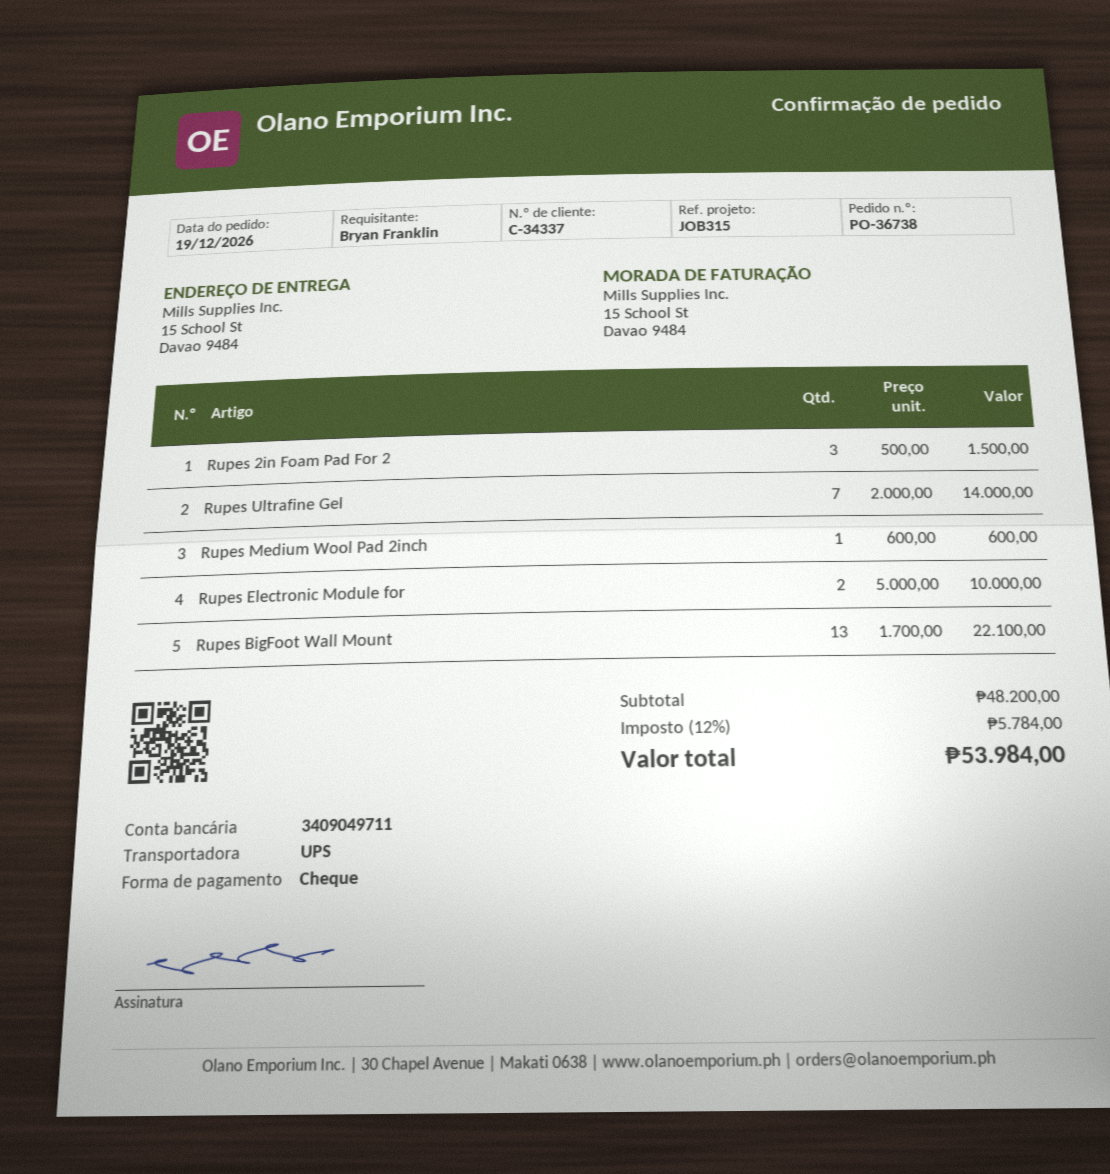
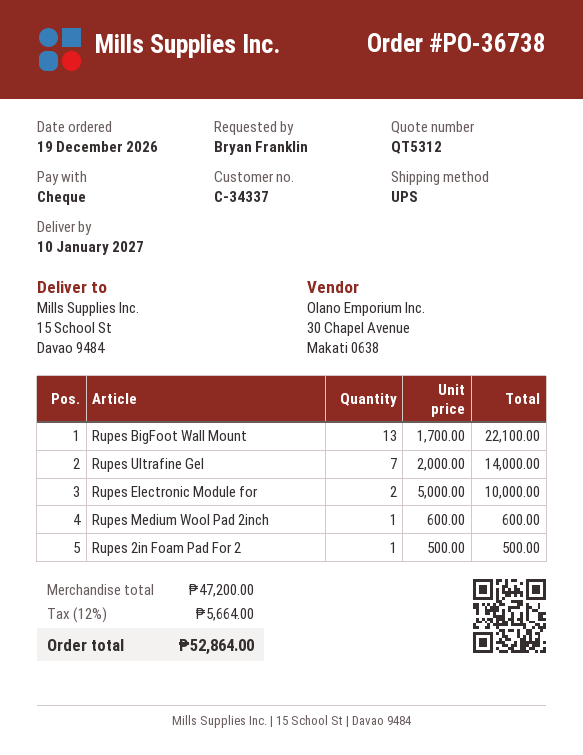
Rupes 2in Foam Pad For 2: 3 x 500.00 = 1500.00 -> 1 x 500.00 = 500.00
subtotal: 48200.00 -> 47200.00
tax: 12% = 5784.00 -> 12% = 5664.00
total: 53984.00 -> 52864.00

